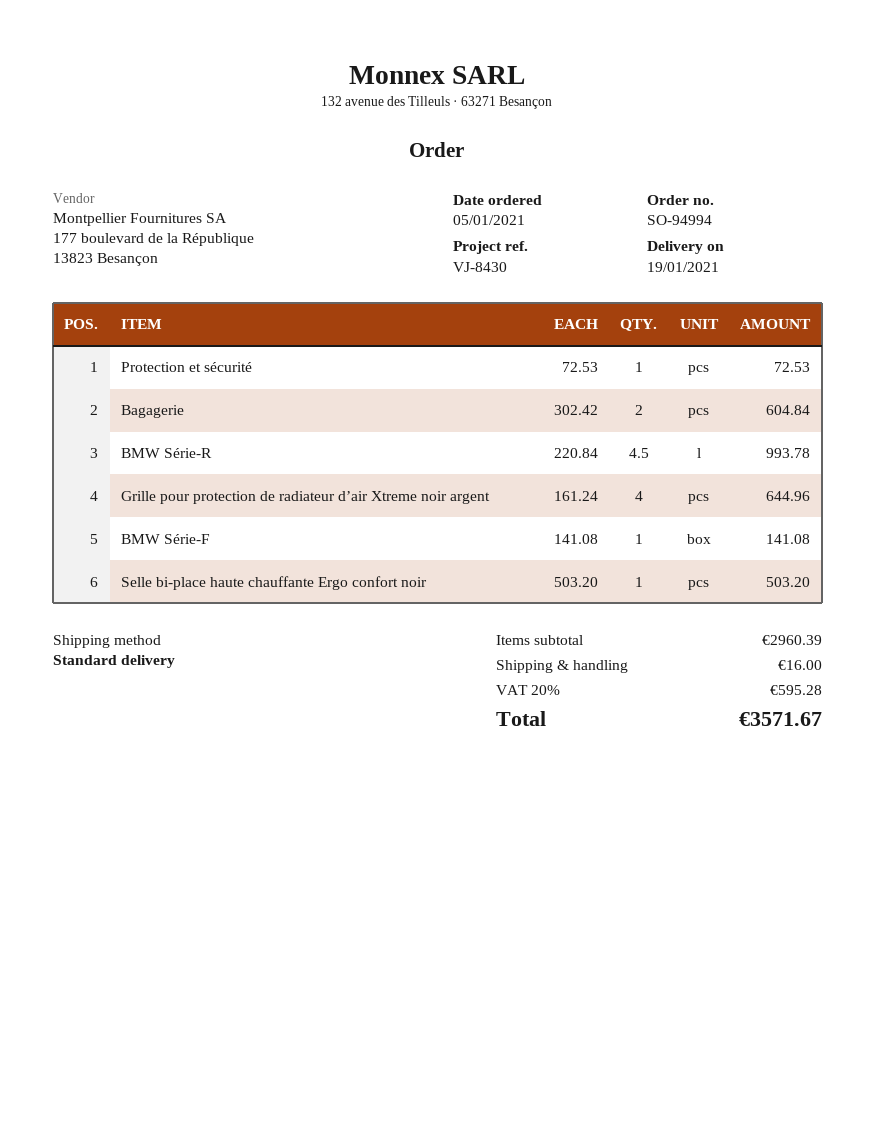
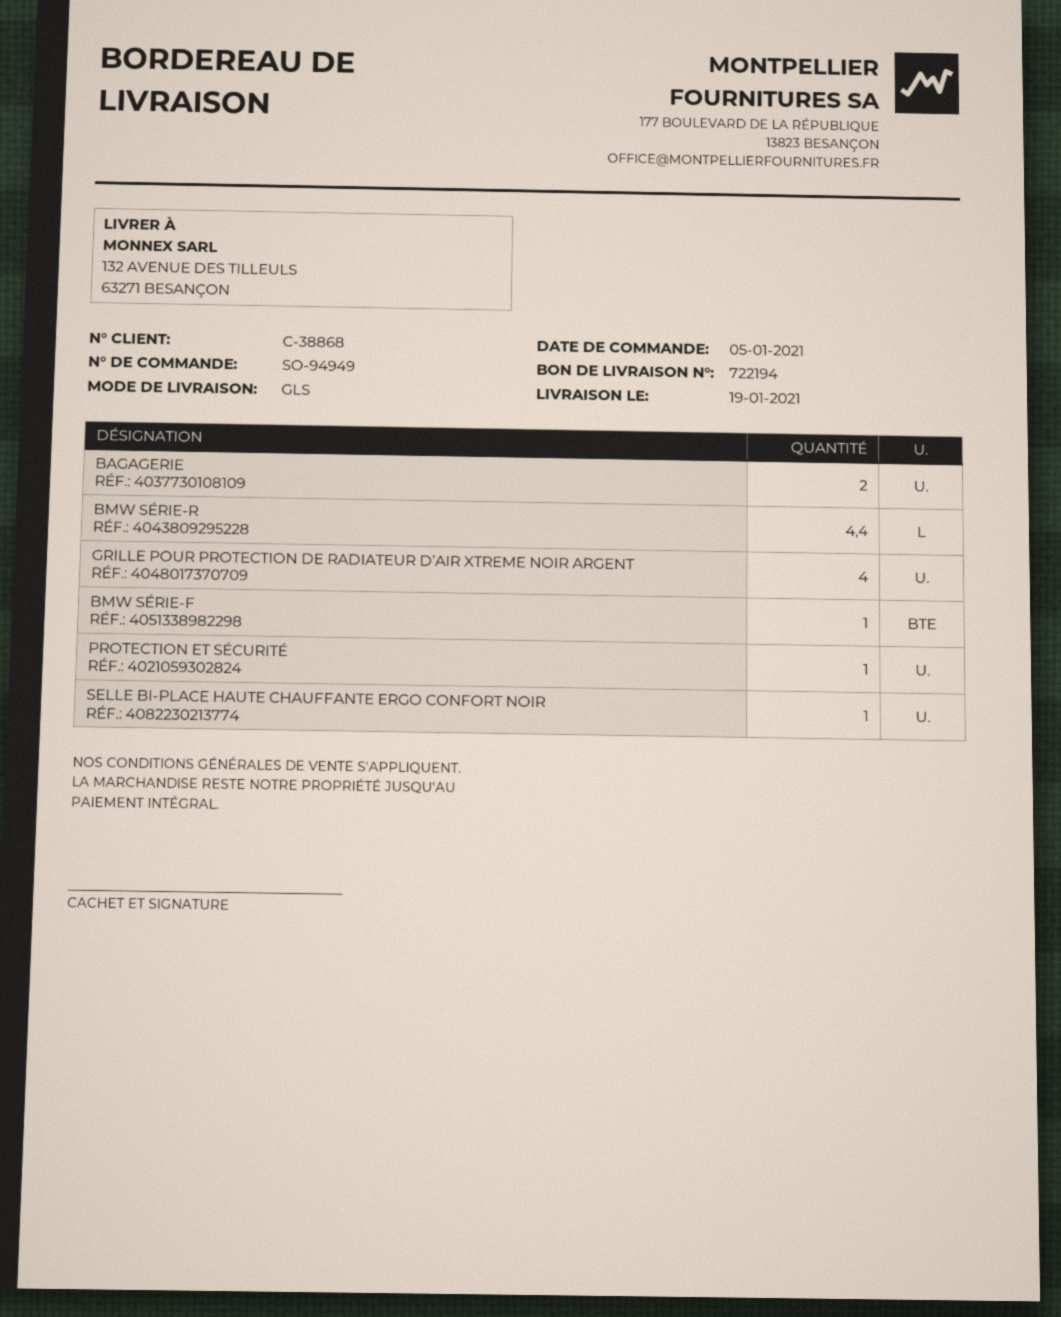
order number: SO-94994 -> SO-94949
shipping method: standard -> GLS
BMW Série-R: 4.5 -> 4.4

